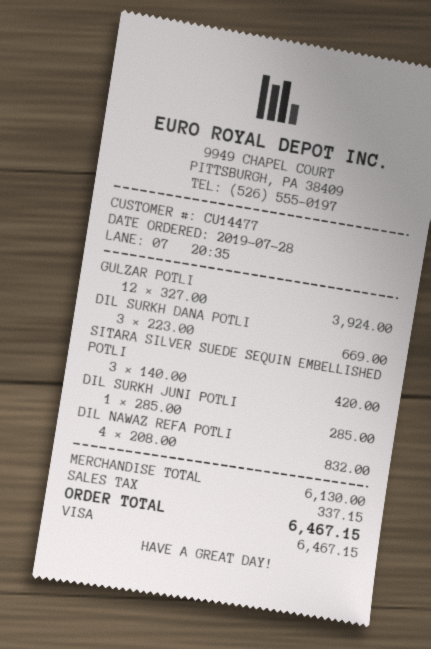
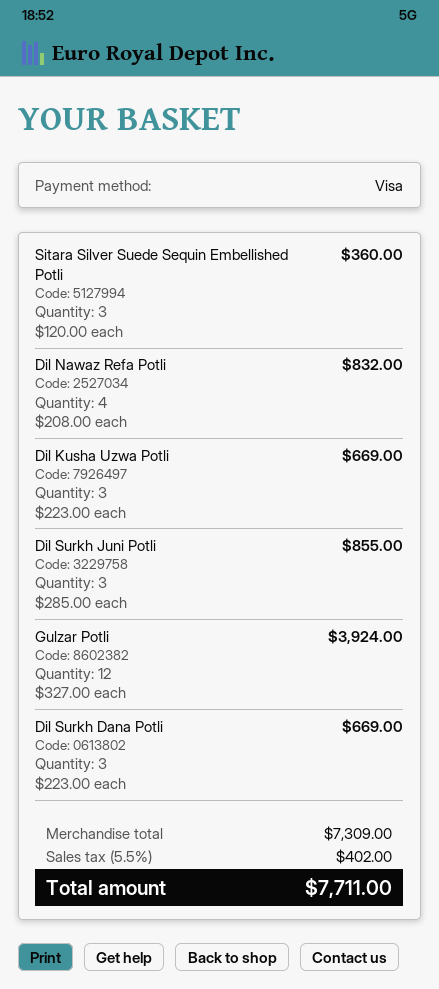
SITARA SILVER SUEDE SEQUIN EMBELLISHED POTLI: 3 x 140.00 = 420.00 -> 3 x 120.00 = 360.00
DIL SURKH JUNI POTLI: 1 x 285.00 = 285.00 -> 3 x 285.00 = 855.00
Dil Kusha Uzwa Potli: none -> 3 x 223.00 = 669.00
subtotal: 6130.00 -> 7309.00
tax: 337.15 -> 402.00
total: 6467.15 -> 7711.00

